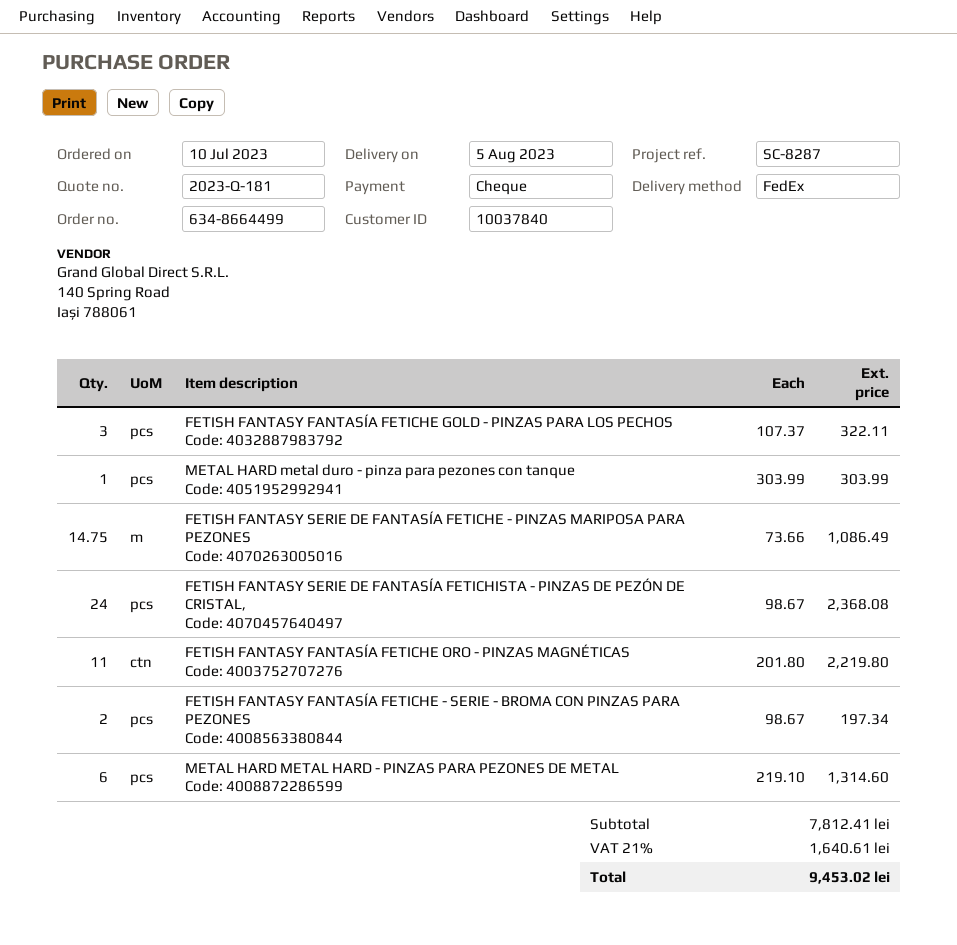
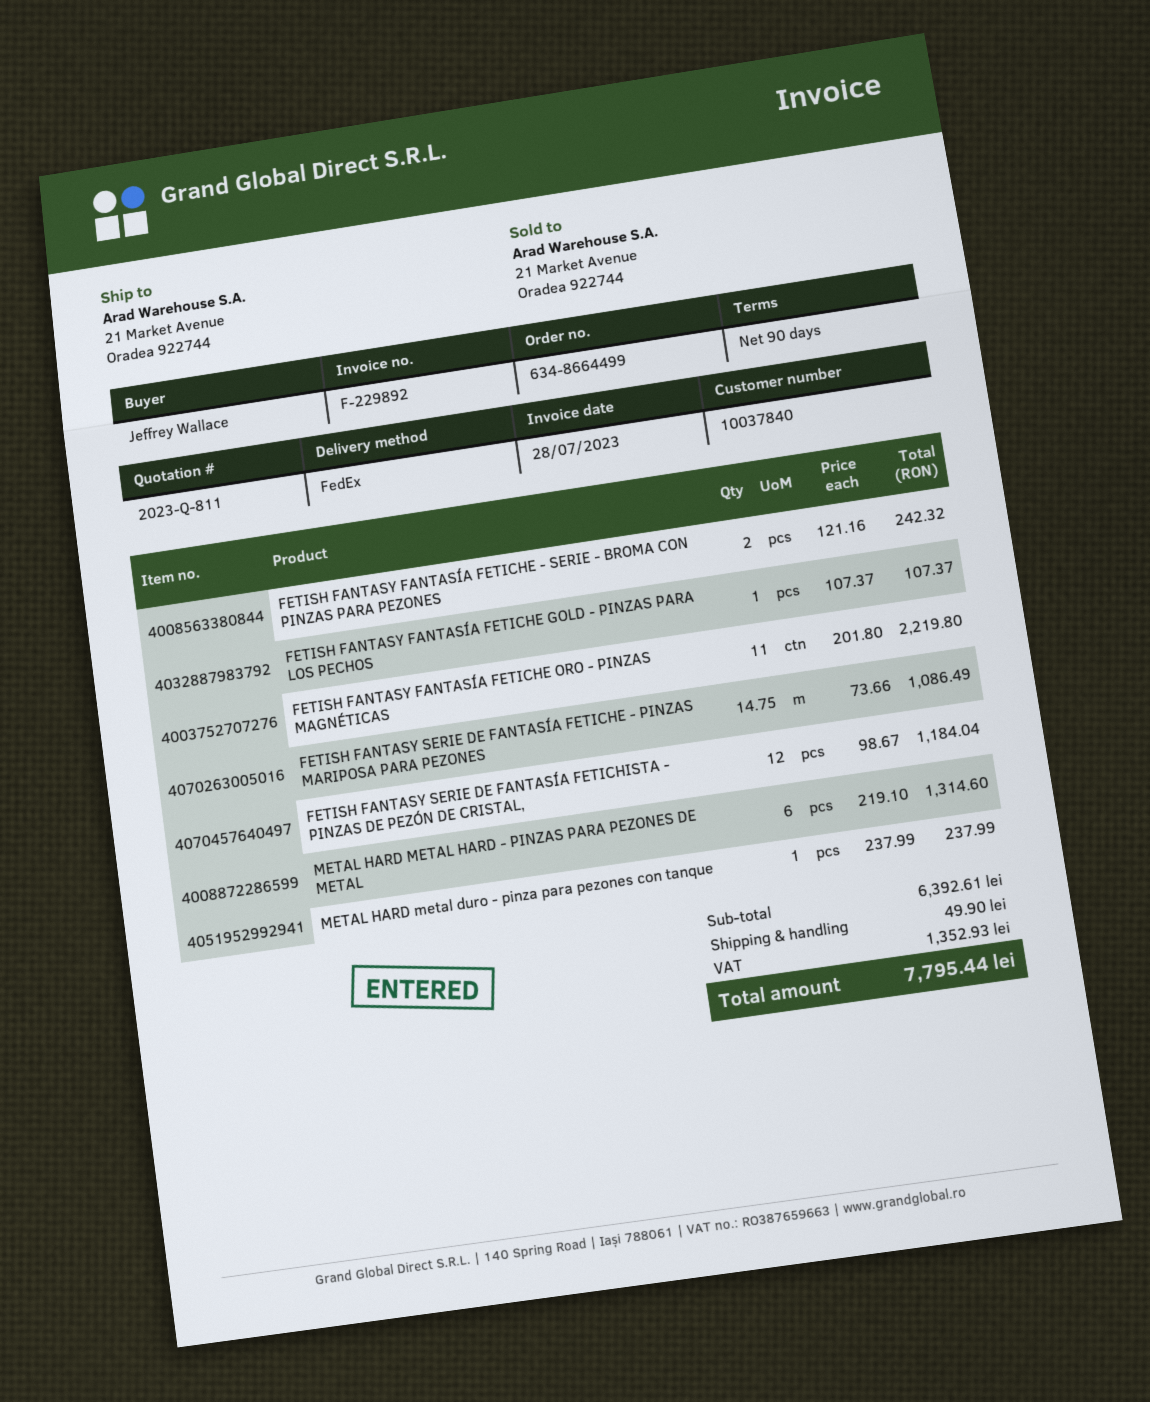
quote number: 2023-Q-181 -> 2023-Q-811
FETISH FANTASY FANTASÍA FETICHE GOLD - PINZAS PARA LOS PECHOS: 3 x 107.37 = 322.11 -> 1 x 107.37 = 107.37
METAL HARD metal duro - pinza para pezones con tanque: 1 x 303.99 = 303.99 -> 1 x 237.99 = 237.99
FETISH FANTASY SERIE DE FANTASÍA FETICHISTA - PINZAS DE PEZÓN DE CRISTAL,: 24 x 98.67 = 2368.08 -> 12 x 98.67 = 1184.04
FETISH FANTASY FANTASÍA FETICHE - SERIE - BROMA CON PINZAS PARA PEZONES: 2 x 98.67 = 197.34 -> 2 x 121.16 = 242.32
subtotal: 7812.41 -> 6392.61
shipping: none -> 49.90
tax: 1640.61 -> 1352.93
total: 9453.02 -> 7795.44

